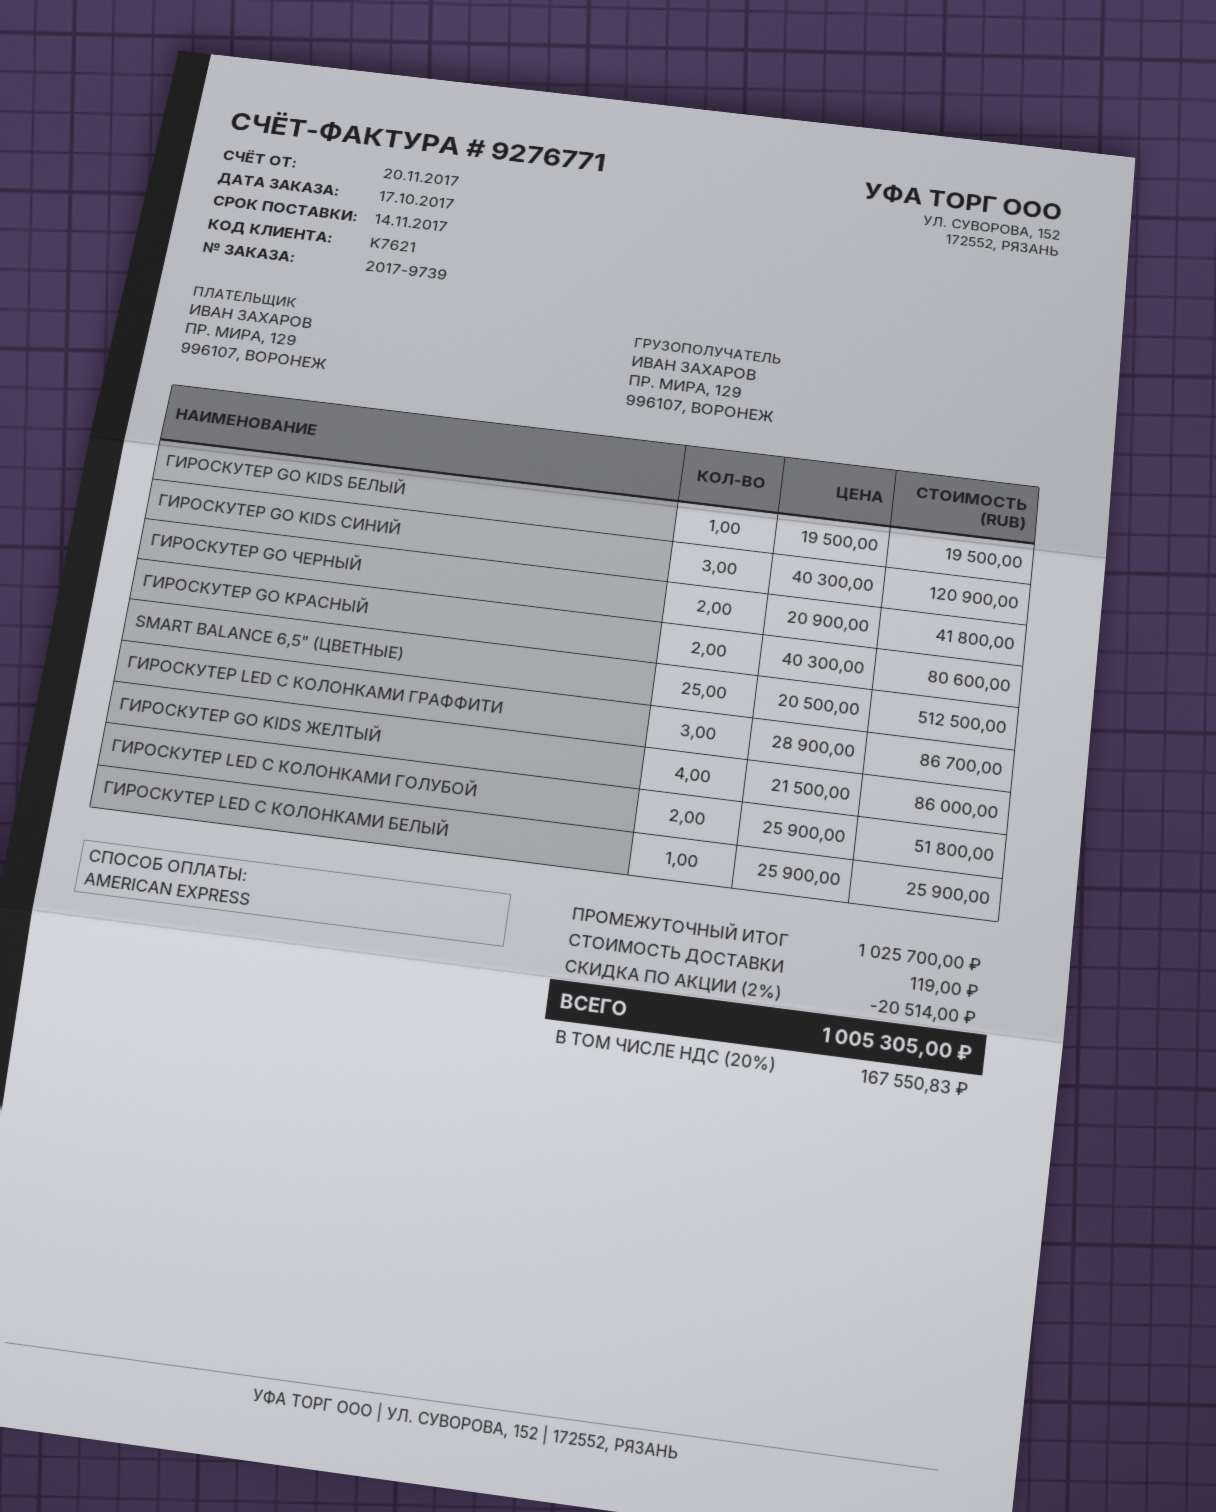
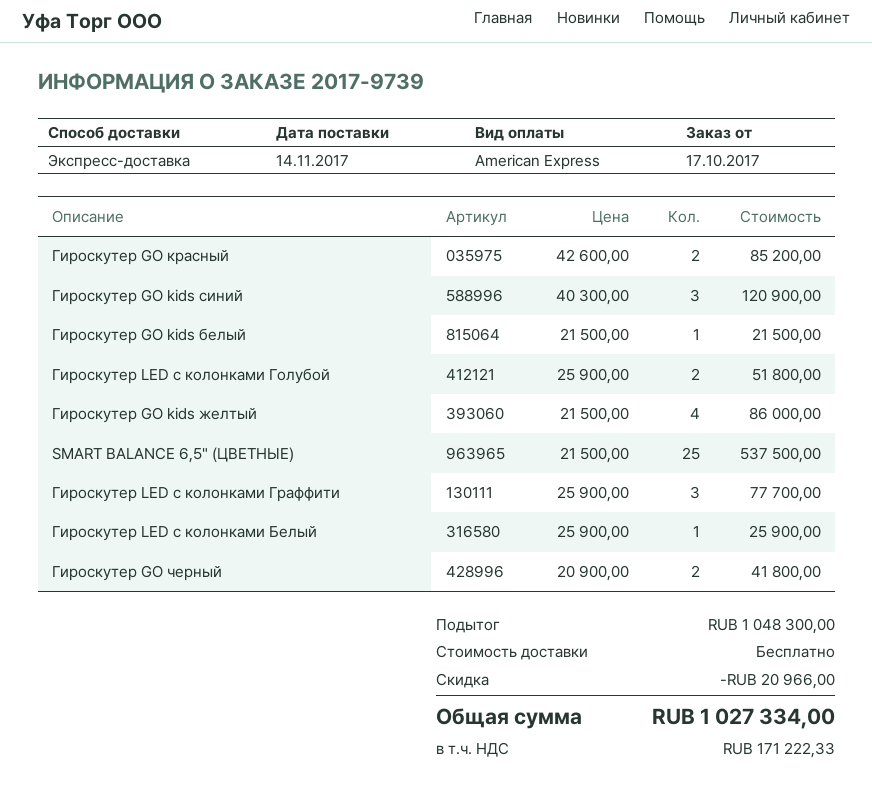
ГИРОСКУТЕР GO KIDS БЕЛЫЙ: 1 x 19500.00 = 19500.00 -> 1 x 21500.00 = 21500.00
ГИРОСКУТЕР GO КРАСНЫЙ: 2 x 40300.00 = 80600.00 -> 2 x 42600.00 = 85200.00
SMART BALANCE 6,5" (ЦВЕТНЫЕ): 25 x 20500.00 = 512500.00 -> 25 x 21500.00 = 537500.00
ГИРОСКУТЕР LED С КОЛОНКАМИ ГРАФФИТИ: 3 x 28900.00 = 86700.00 -> 3 x 25900.00 = 77700.00
subtotal: 1025700.00 -> 1048300.00
discount: 20514.00 -> 20966.00
shipping: 119.00 -> 0.00
tax: 167550.83 -> 171222.33
total: 1005305.00 -> 1027334.00

